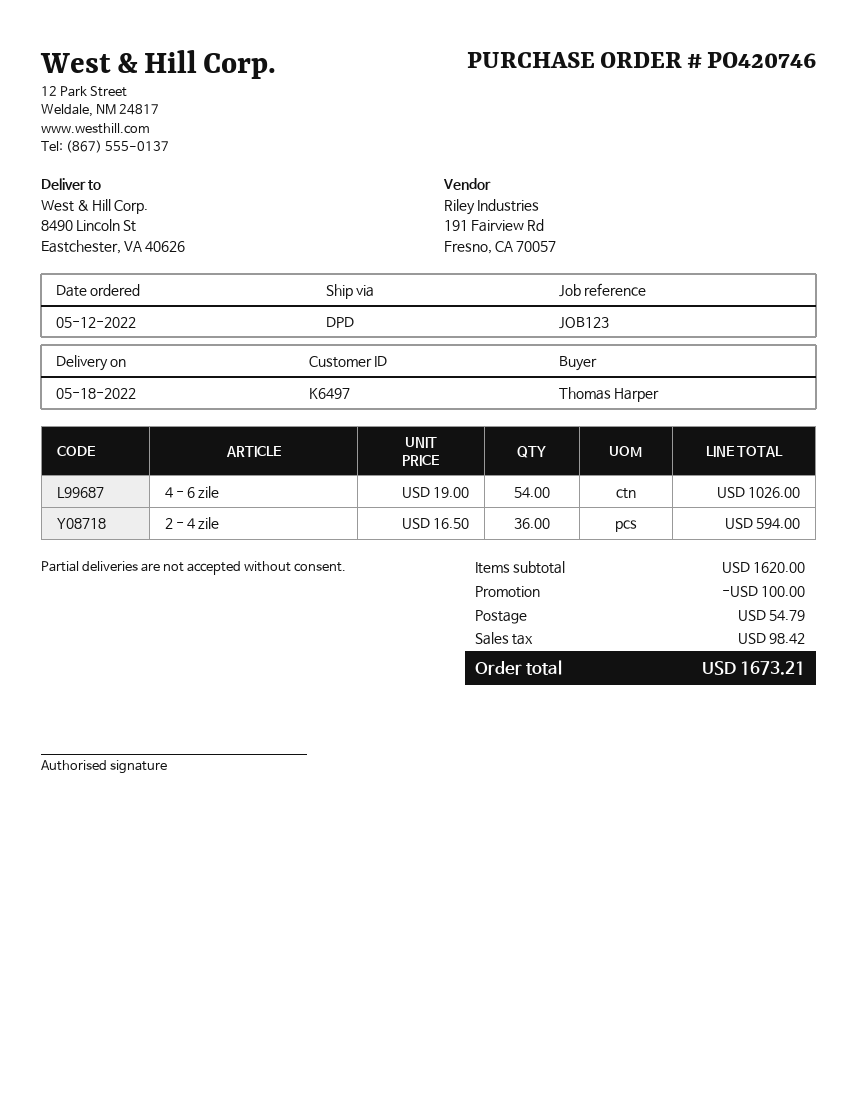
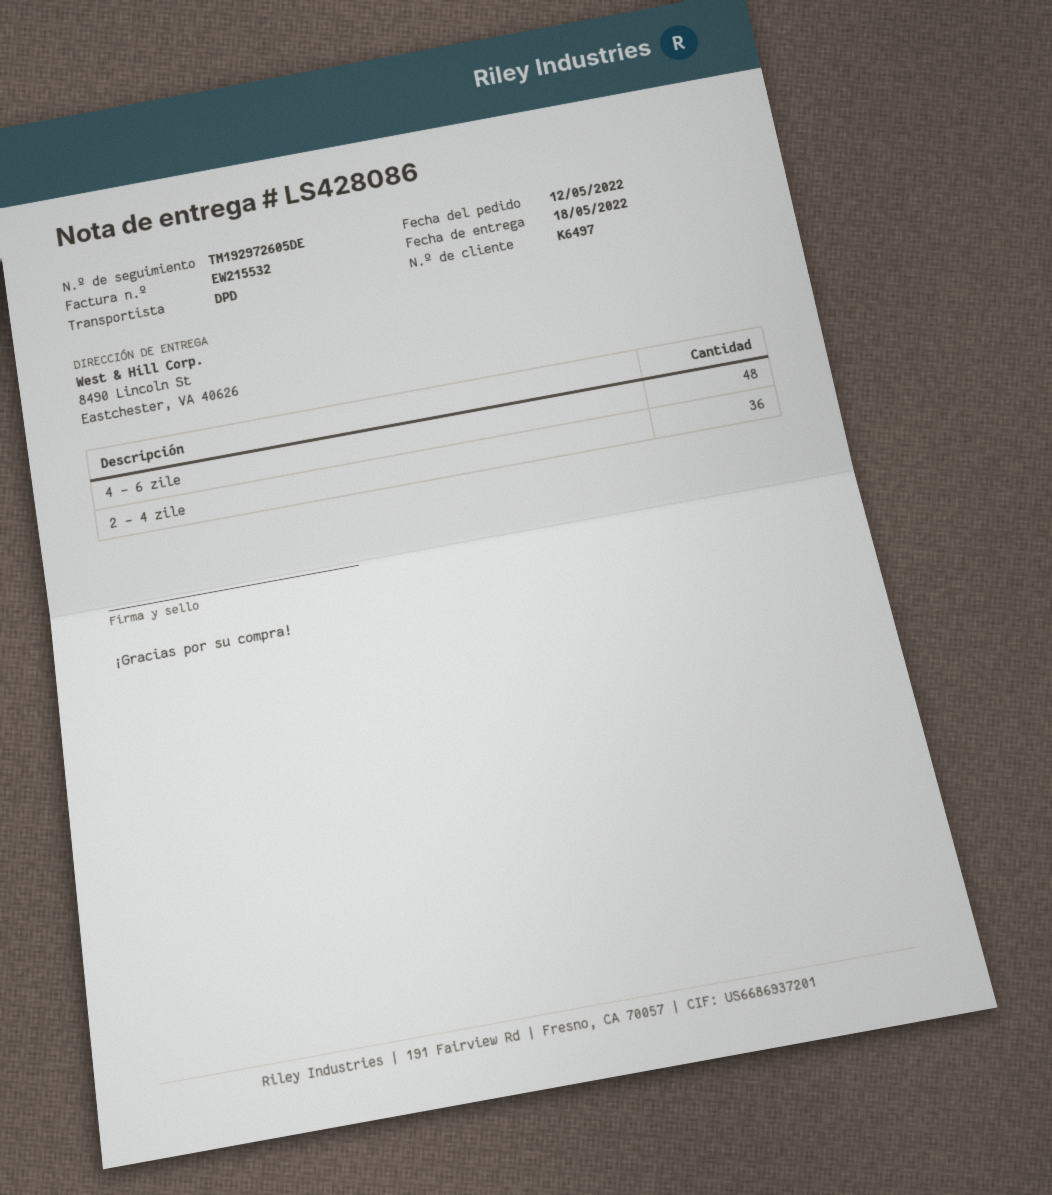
4 - 6 zile: 54 -> 48

